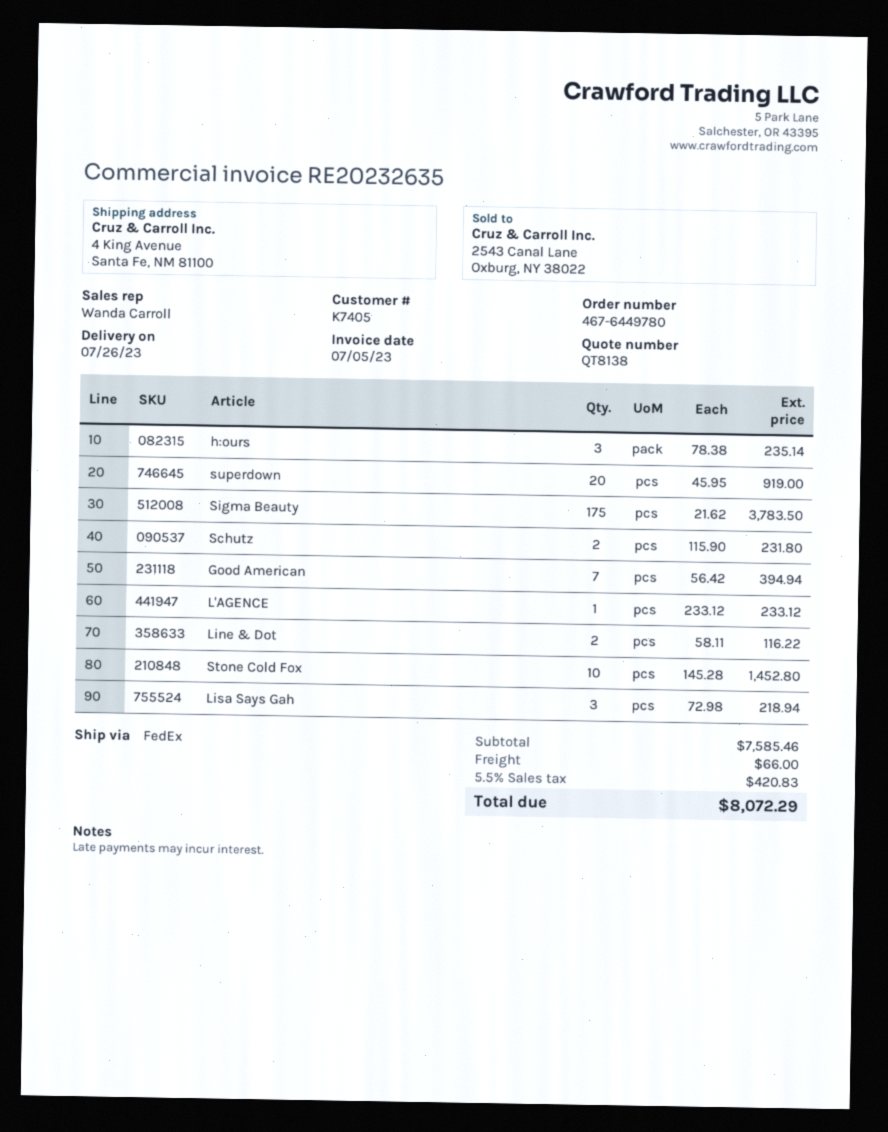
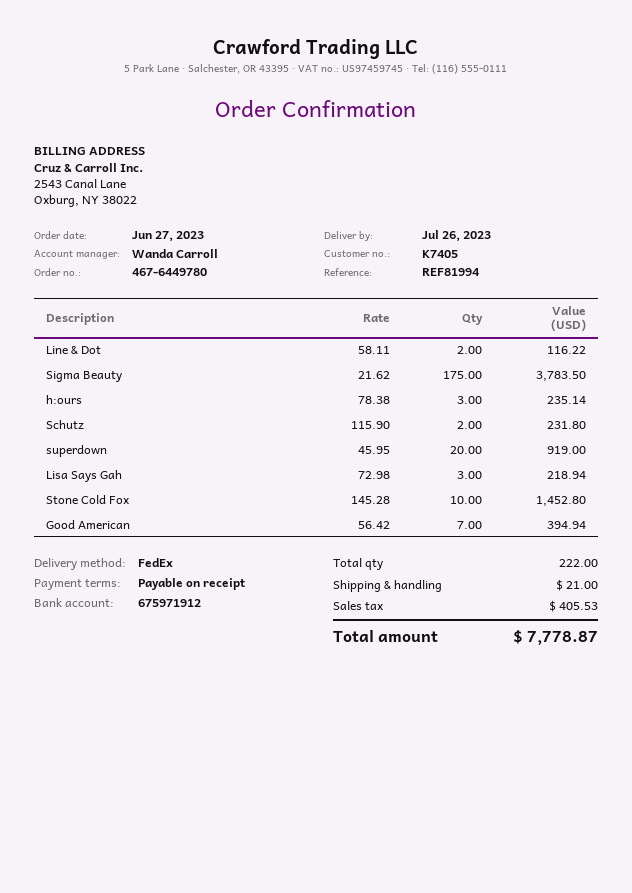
L'AGENCE: 1 x 233.12 = 233.12 -> none
shipping: 66.00 -> 21.00
tax: 420.83 -> 405.53
total: 8072.29 -> 7778.87

